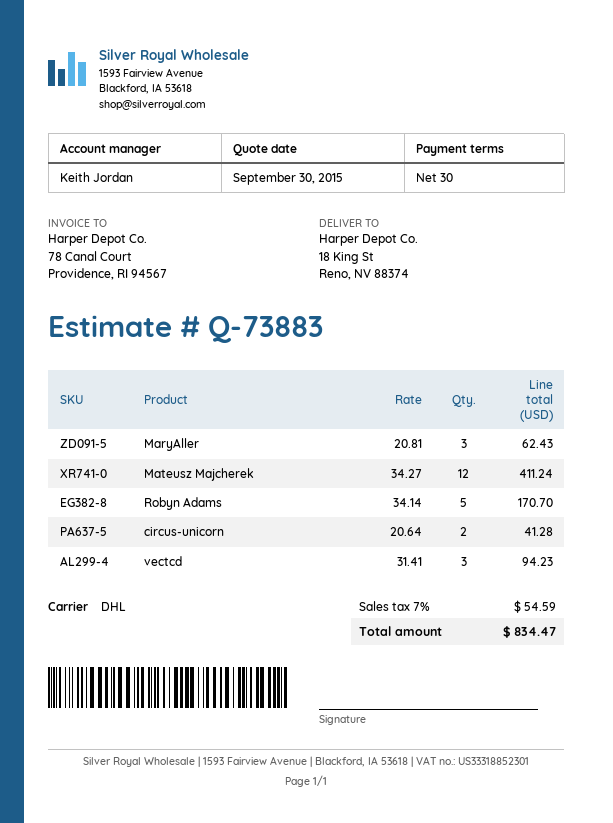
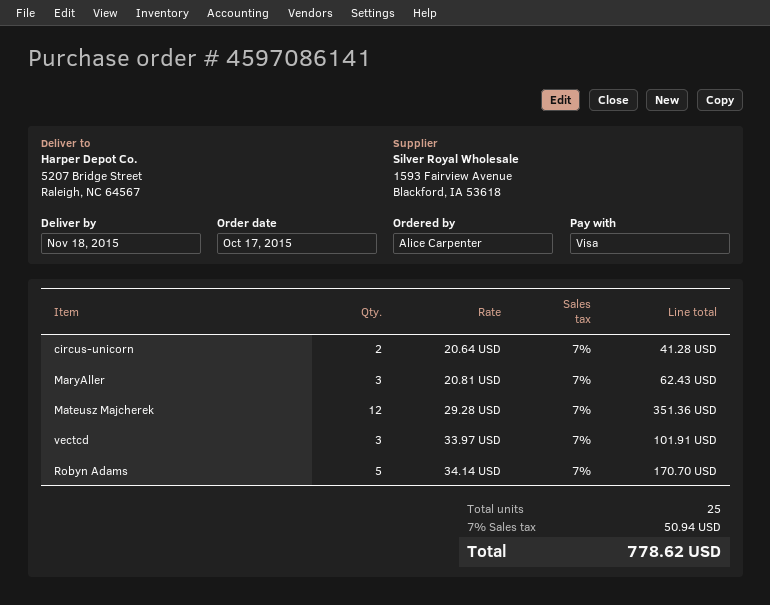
ship to: 18 King St, Reno, NV 88374 -> 5207 Bridge Street, Raleigh, NC 64567
Mateusz Majcherek: 12 x 34.27 = 411.24 -> 12 x 29.28 = 351.36
vectcd: 3 x 31.41 = 94.23 -> 3 x 33.97 = 101.91
tax: 7% = 54.59 -> 7% = 50.94
total: 834.47 -> 778.62

